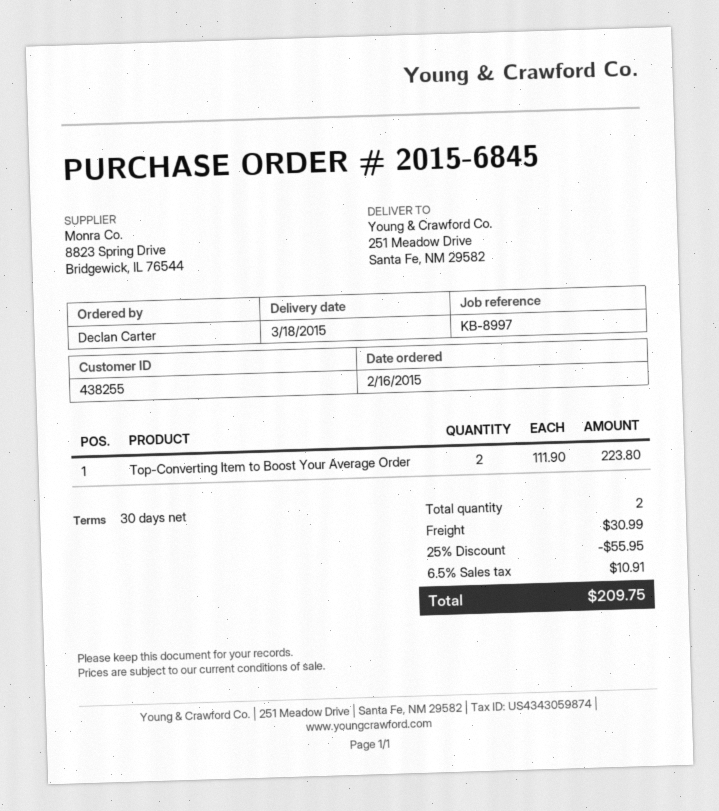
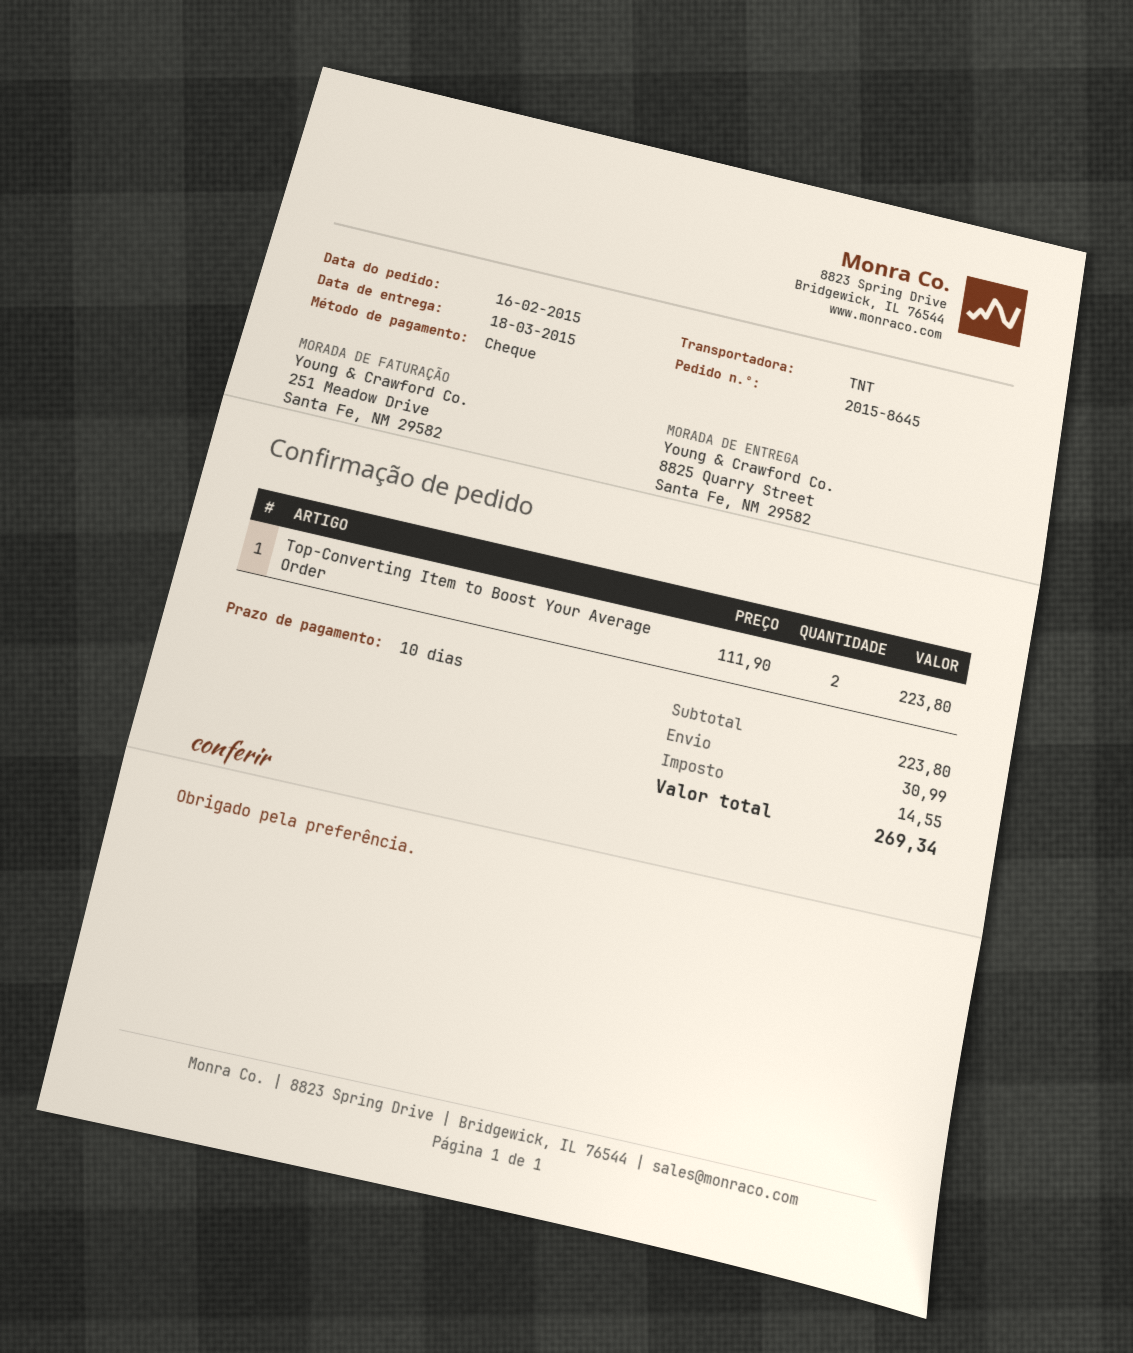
order number: 2015-6845 -> 2015-8645
payment terms: 30 days -> 10 days
ship to: 251 Meadow Drive, Santa Fe, NM 29582 -> 8825 Quarry Street, Santa Fe, NM 29582
discount: 25% = 55.95 -> none
tax: 10.91 -> 14.55
total: 209.75 -> 269.34

